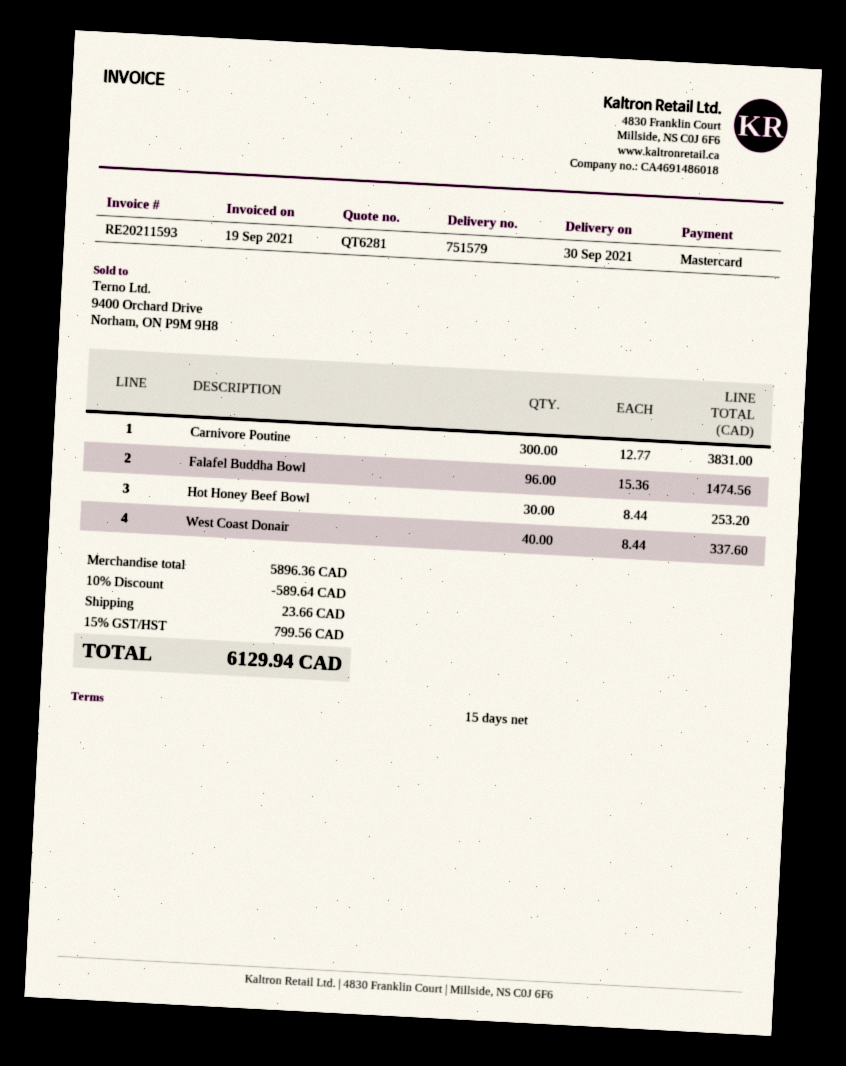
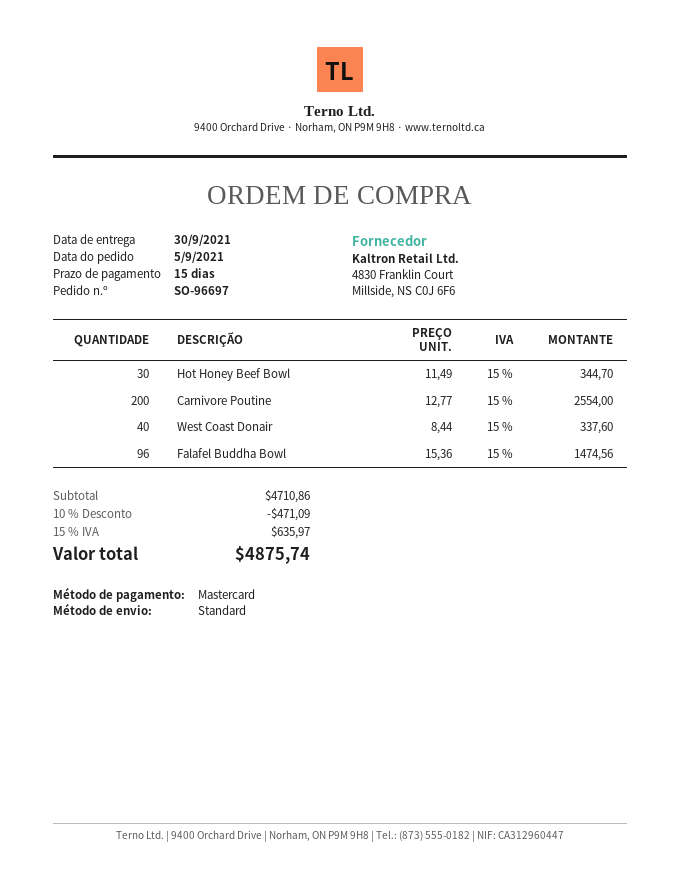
Carnivore Poutine: 300 x 12.77 = 3831.00 -> 200 x 12.77 = 2554.00
Hot Honey Beef Bowl: 30 x 8.44 = 253.20 -> 30 x 11.49 = 344.70
subtotal: 5896.36 -> 4710.86
discount: 10% = 589.64 -> 10% = 471.09
shipping: 23.66 -> none
tax: 15% = 799.56 -> 15% = 635.97
total: 6129.94 -> 4875.74

